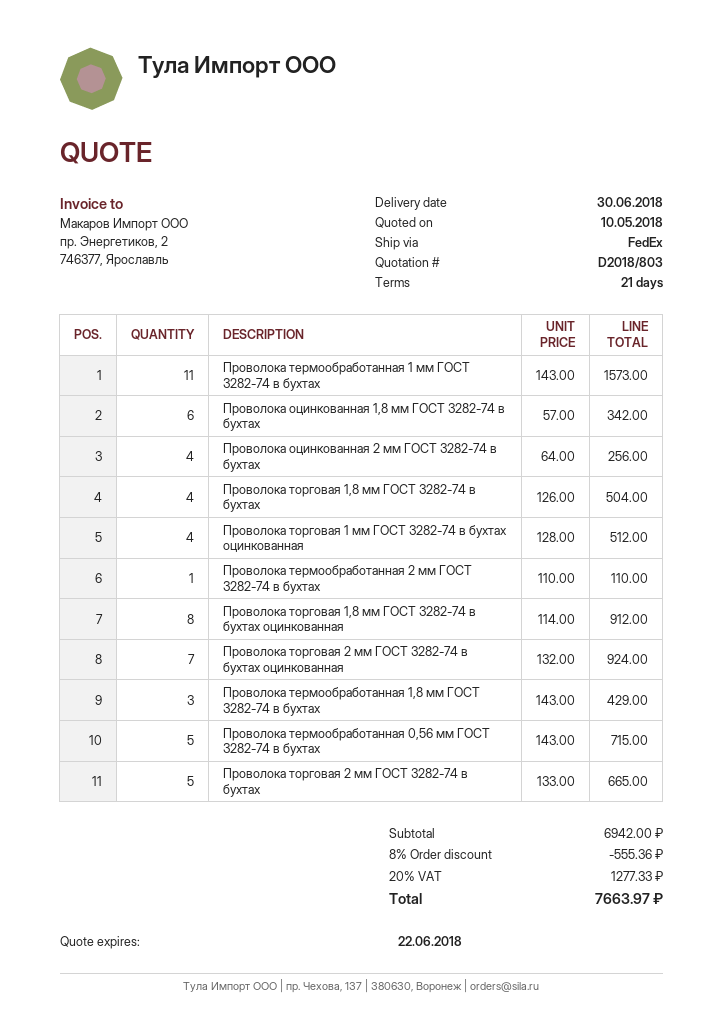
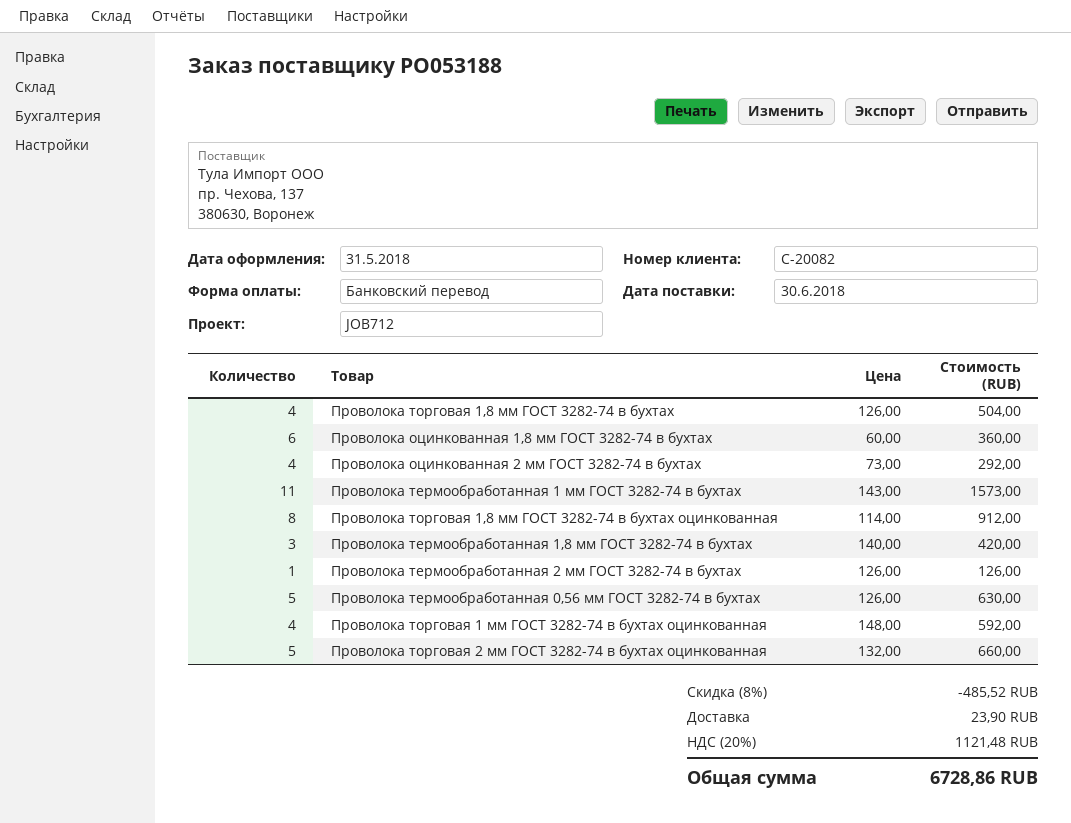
Проволока оцинкованная 1,8 мм ГОСТ 3282-74 в бухтах: 6 x 57.00 = 342.00 -> 6 x 60.00 = 360.00
Проволока оцинкованная 2 мм ГОСТ 3282-74 в бухтах: 4 x 64.00 = 256.00 -> 4 x 73.00 = 292.00
Проволока торговая 1 мм ГОСТ 3282-74 в бухтах оцинкованная: 4 x 128.00 = 512.00 -> 4 x 148.00 = 592.00
Проволока термообработанная 2 мм ГОСТ 3282-74 в бухтах: 1 x 110.00 = 110.00 -> 1 x 126.00 = 126.00
Проволока торговая 2 мм ГОСТ 3282-74 в бухтах оцинкованная: 7 x 132.00 = 924.00 -> 5 x 132.00 = 660.00
Проволока термообработанная 1,8 мм ГОСТ 3282-74 в бухтах: 3 x 143.00 = 429.00 -> 3 x 140.00 = 420.00
Проволока термообработанная 0,56 мм ГОСТ 3282-74 в бухтах: 5 x 143.00 = 715.00 -> 5 x 126.00 = 630.00
Проволока торговая 2 мм ГОСТ 3282-74 в бухтах: 5 x 133.00 = 665.00 -> none
discount: 8% = 555.36 -> 8% = 485.52
shipping: none -> 23.90
tax: 20% = 1277.33 -> 20% = 1121.48
total: 7663.97 -> 6728.86

